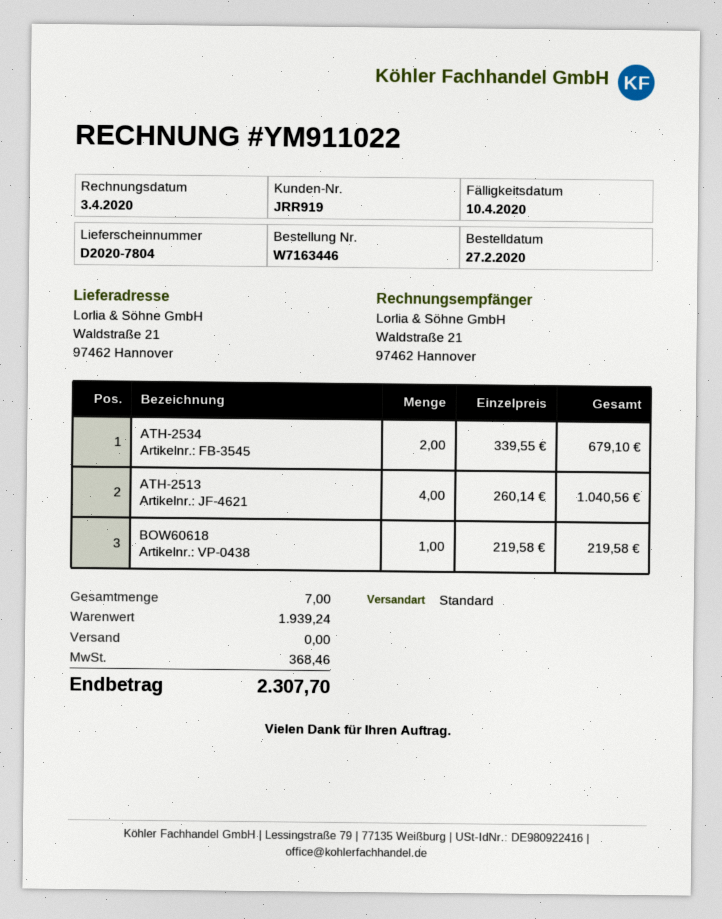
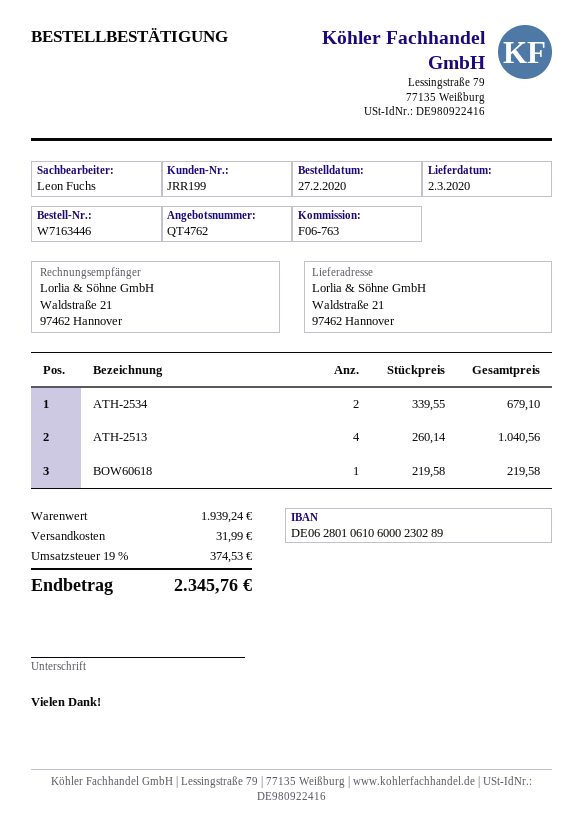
customer number: JRR919 -> JRR199
shipping: 0.00 -> 31.99
tax: 368.46 -> 374.53
total: 2307.70 -> 2345.76

